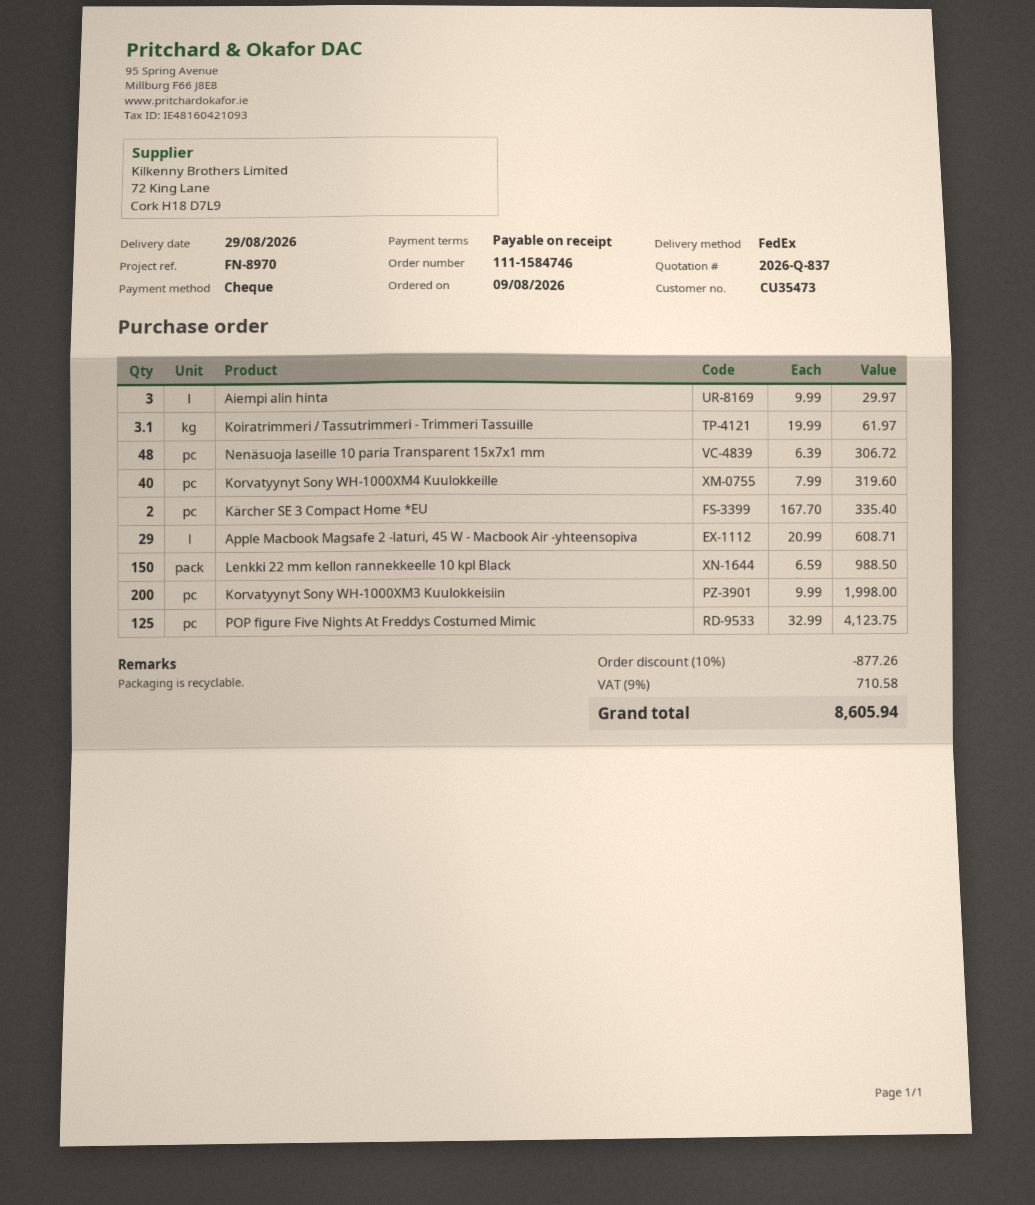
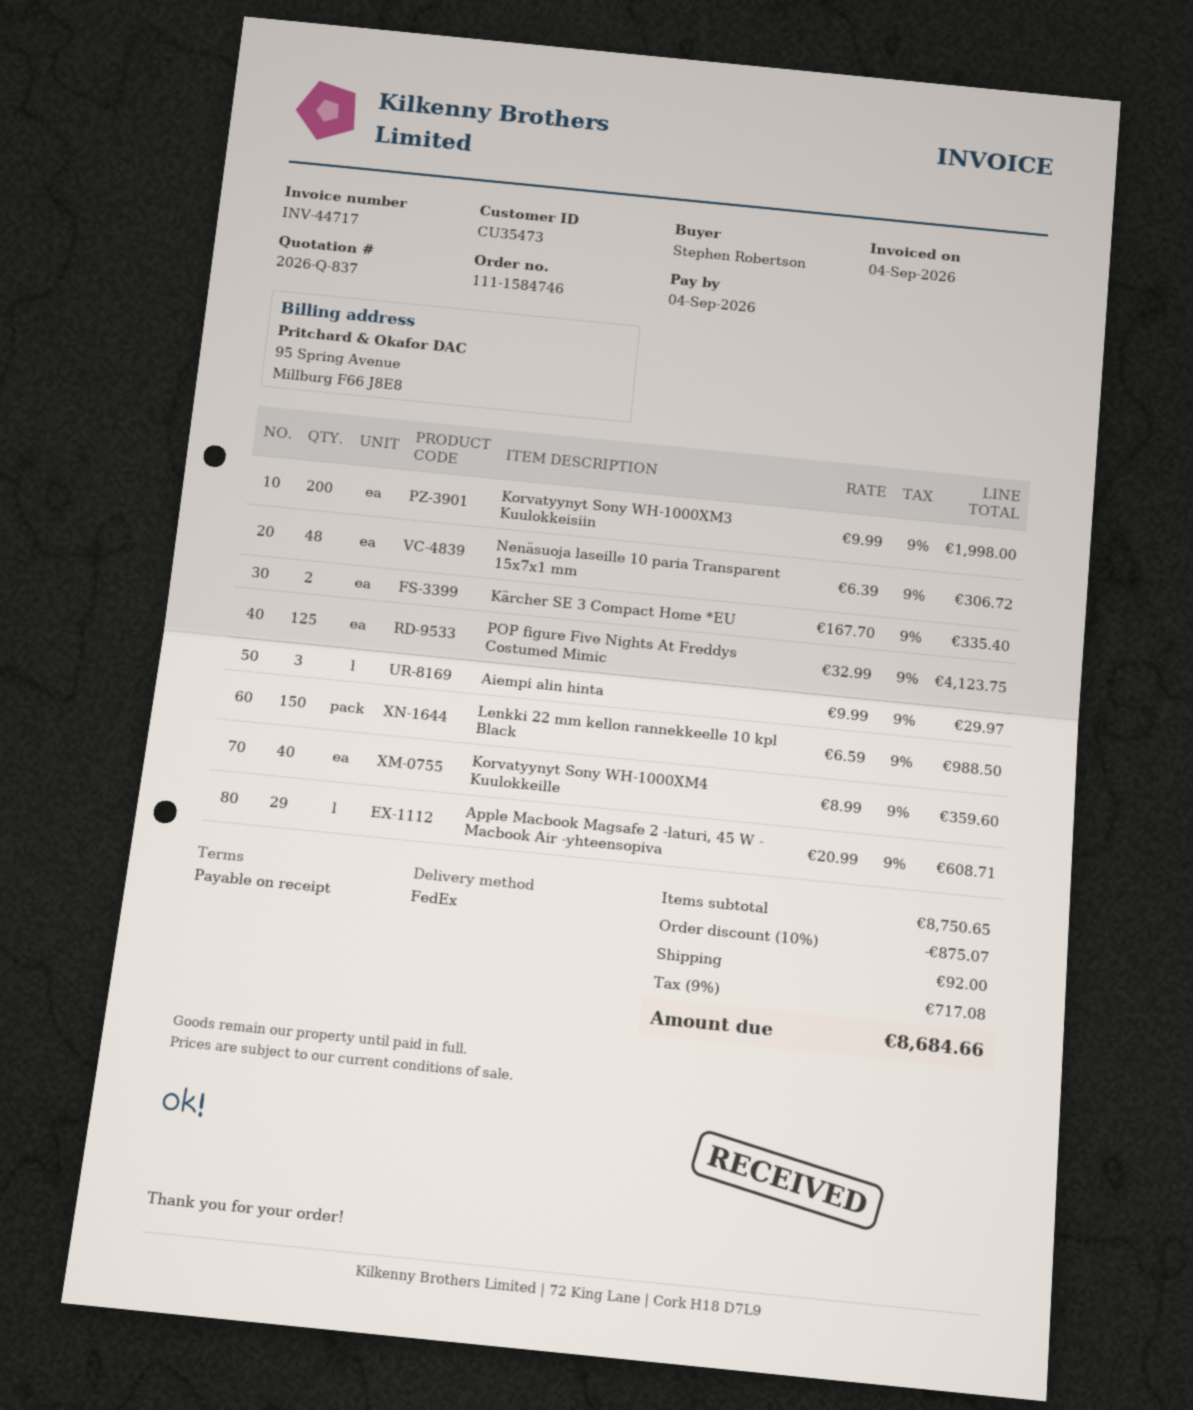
Koiratrimmeri / Tassutrimmeri - Trimmeri Tassuille: 3.1 x 19.99 = 61.97 -> none
Korvatyynyt Sony WH-1000XM4 Kuulokkeille: 40 x 7.99 = 319.60 -> 40 x 8.99 = 359.60
discount: 10% = 877.26 -> 10% = 875.07
shipping: none -> 92.00
tax: 9% = 710.58 -> 9% = 717.08
total: 8605.94 -> 8684.66

